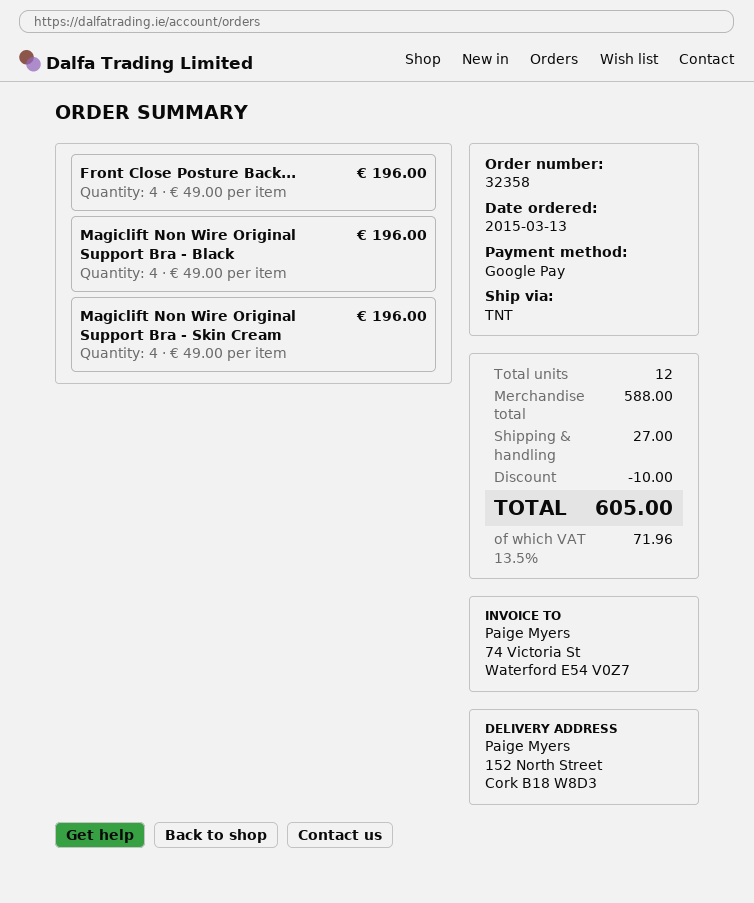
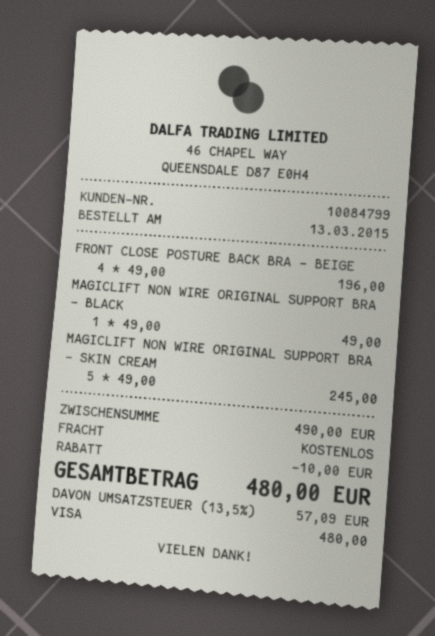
payment method: Google Pay -> Visa
Magiclift Non Wire Original Support Bra - Black: 4 x 49.00 = 196.00 -> 1 x 49.00 = 49.00
Magiclift Non Wire Original Support Bra - Skin Cream: 4 x 49.00 = 196.00 -> 5 x 49.00 = 245.00
subtotal: 588.00 -> 490.00
shipping: 27.00 -> 0.00
tax: 13.5% = 71.96 -> 13.5% = 57.09
total: 605.00 -> 480.00

